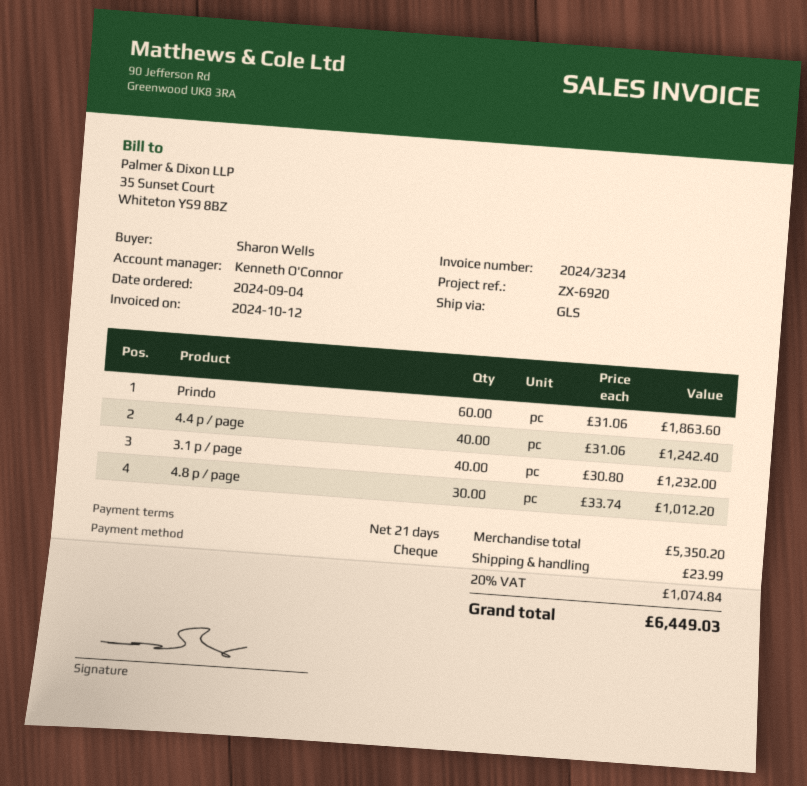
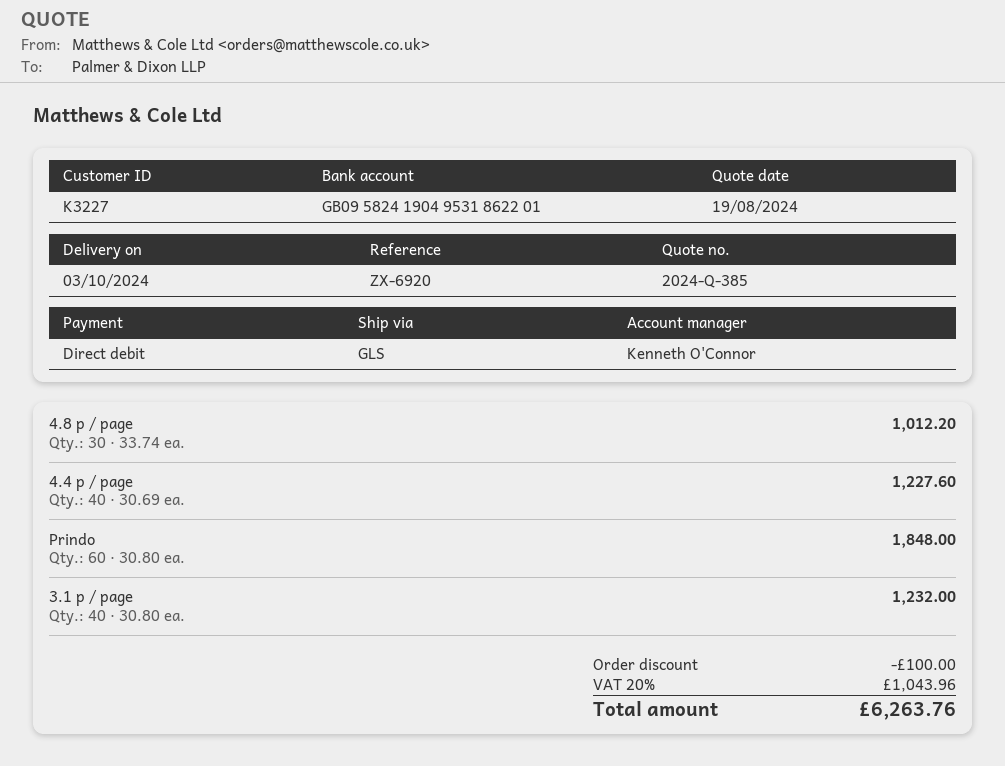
payment method: cheque -> direct debit
Prindo: 60 x 31.06 = 1863.60 -> 60 x 30.80 = 1848.00
4.4 p / page: 40 x 31.06 = 1242.40 -> 40 x 30.69 = 1227.60
discount: none -> 100.00
shipping: 23.99 -> none
tax: 20% = 1074.84 -> 20% = 1043.96
total: 6449.03 -> 6263.76

